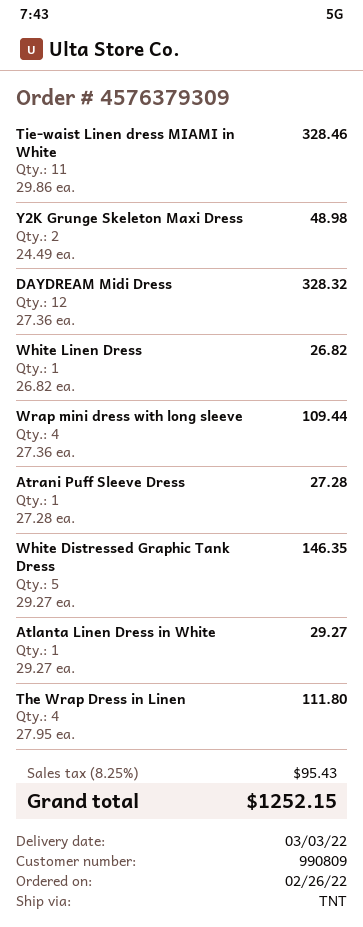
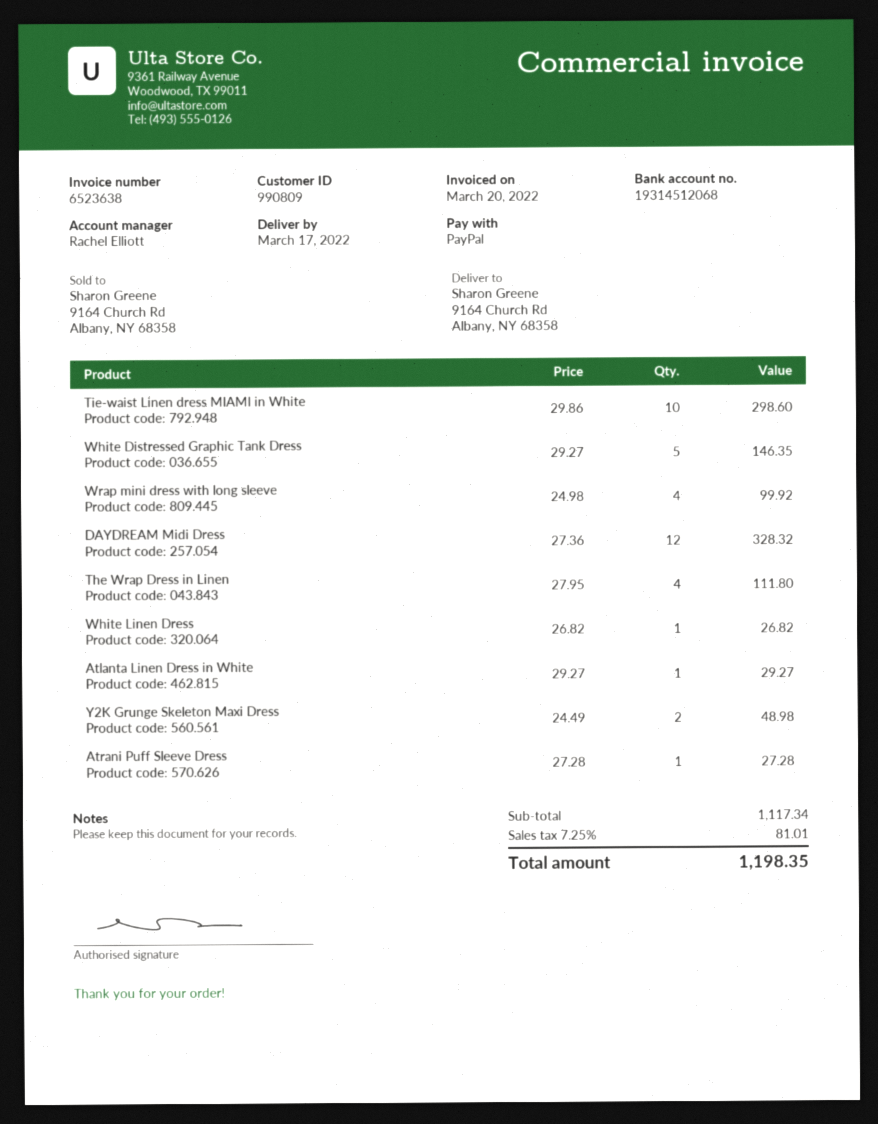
delivery date: 2022-03-03 -> 2022-03-17
Tie-waist Linen dress MIAMI in White: 11 x 29.86 = 328.46 -> 10 x 29.86 = 298.60
Wrap mini dress with long sleeve: 4 x 27.36 = 109.44 -> 4 x 24.98 = 99.92
tax: 8.25% = 95.43 -> 7.25% = 81.01
total: 1252.15 -> 1198.35

